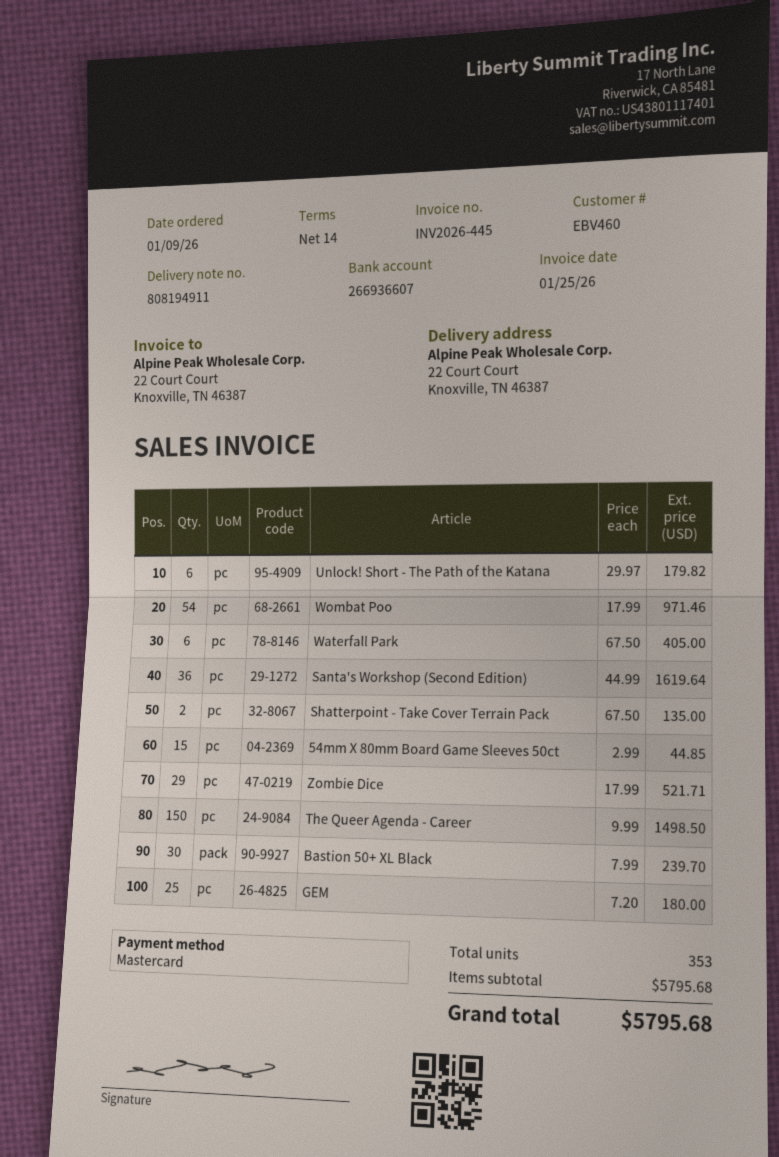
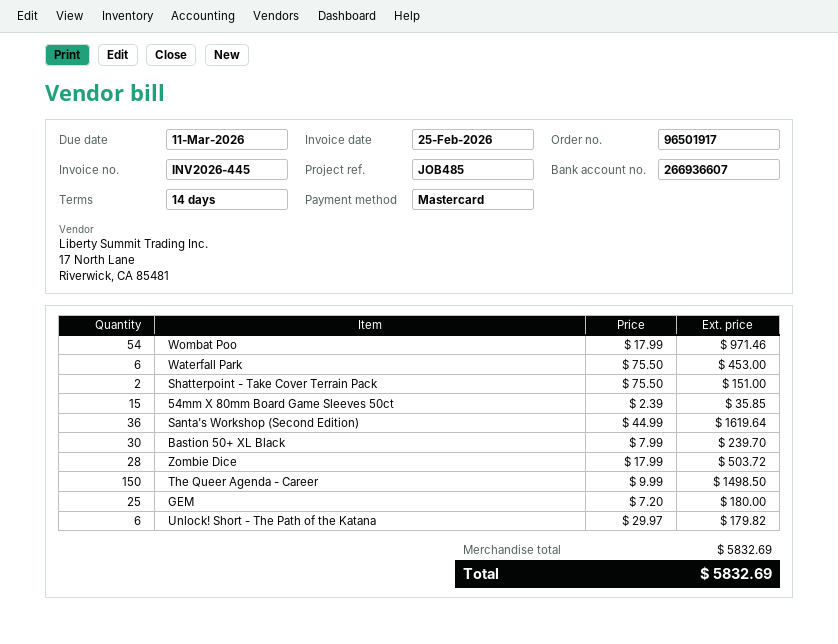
invoice date: 2026-01-25 -> 2026-02-25
Waterfall Park: 6 x 67.50 = 405.00 -> 6 x 75.50 = 453.00
Shatterpoint - Take Cover Terrain Pack: 2 x 67.50 = 135.00 -> 2 x 75.50 = 151.00
54mm X 80mm Board Game Sleeves 50ct: 15 x 2.99 = 44.85 -> 15 x 2.39 = 35.85
Zombie Dice: 29 x 17.99 = 521.71 -> 28 x 17.99 = 503.72
subtotal: 5795.68 -> 5832.69
total: 5795.68 -> 5832.69

